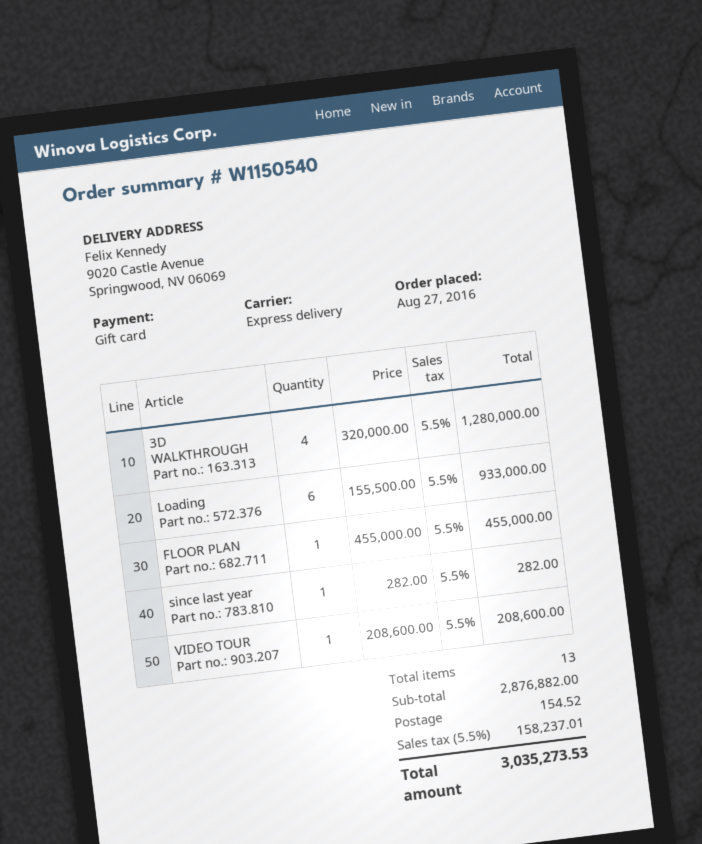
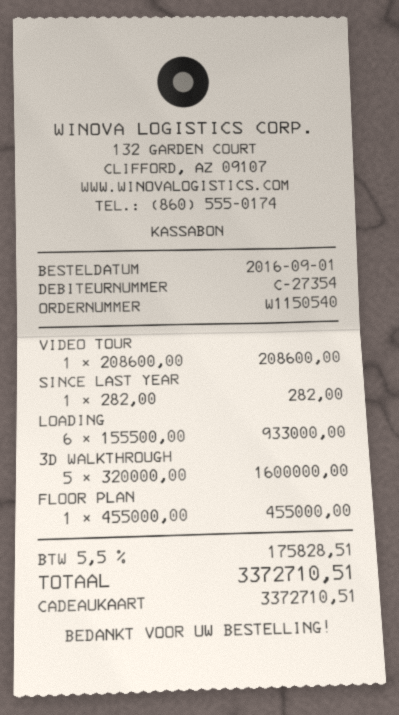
order date: 2016-08-27 -> 2016-09-01
3D WALKTHROUGH: 4 x 320000.00 = 1280000.00 -> 5 x 320000.00 = 1600000.00
shipping: 154.52 -> none
tax: 5.5% = 158237.01 -> 5.5% = 175828.51
total: 3035273.53 -> 3372710.51

